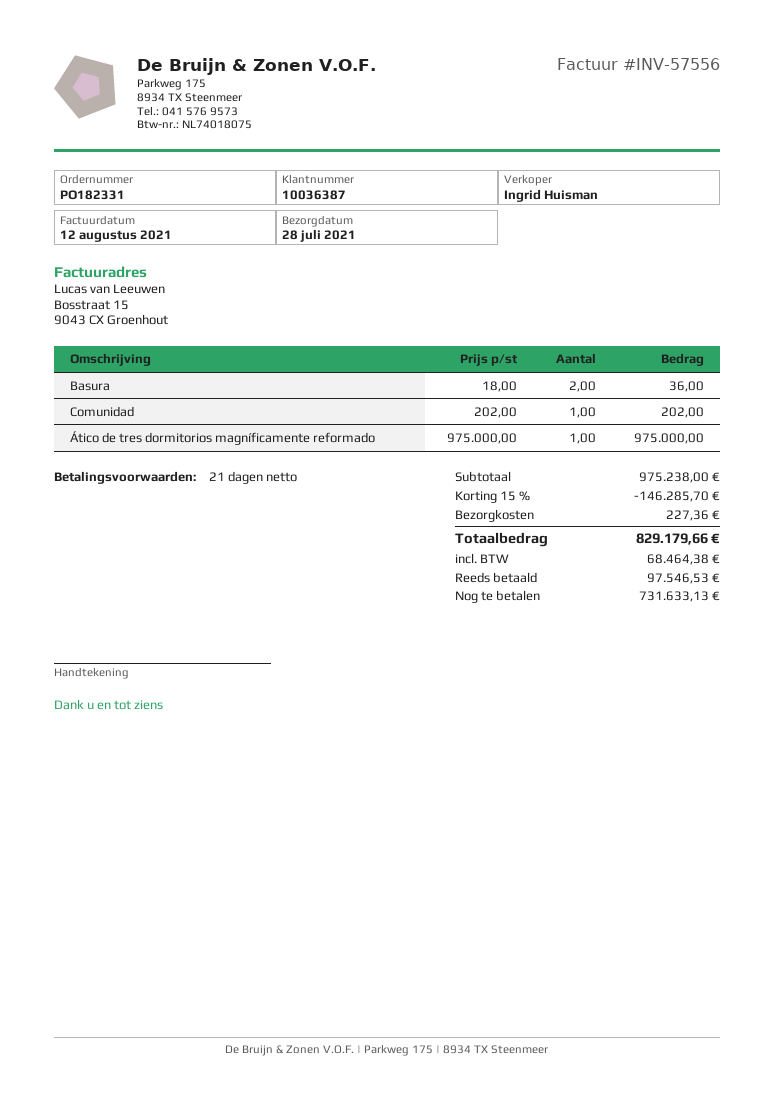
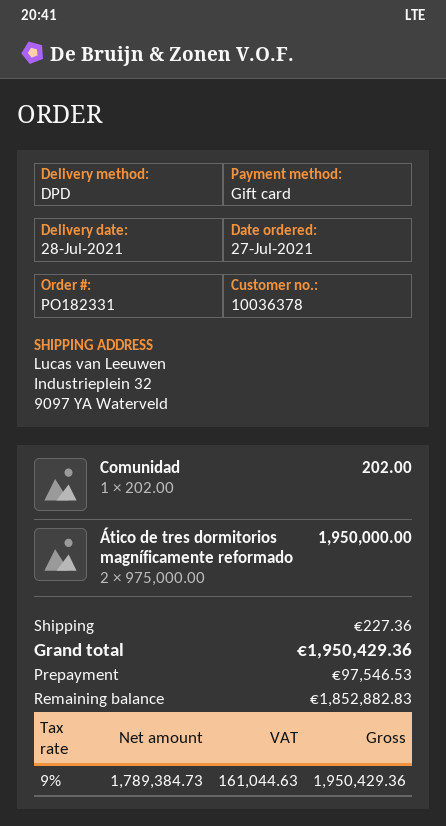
customer number: 10036387 -> 10036378
Basura: 2 x 18.00 = 36.00 -> none
Ático de tres dormitorios magníficamente reformado: 1 x 975000.00 = 975000.00 -> 2 x 975000.00 = 1950000.00
discount: 15% = 146285.70 -> none
tax: 68464.38 -> 161044.63
total: 829179.66 -> 1950429.36
balance: 731633.13 -> 1852882.83

